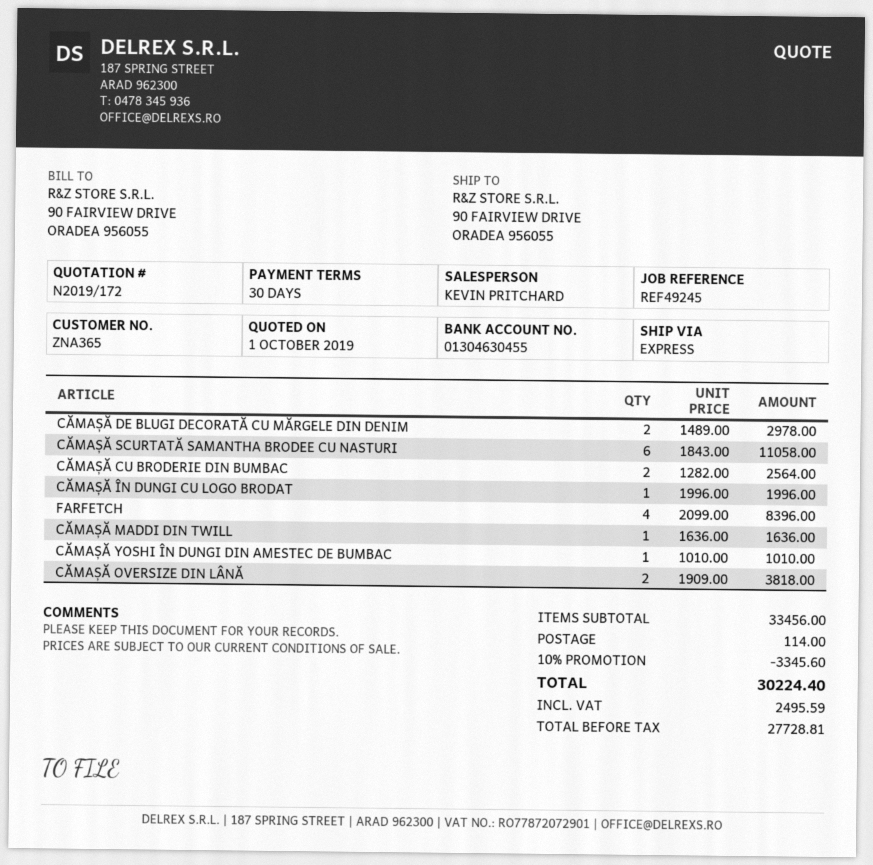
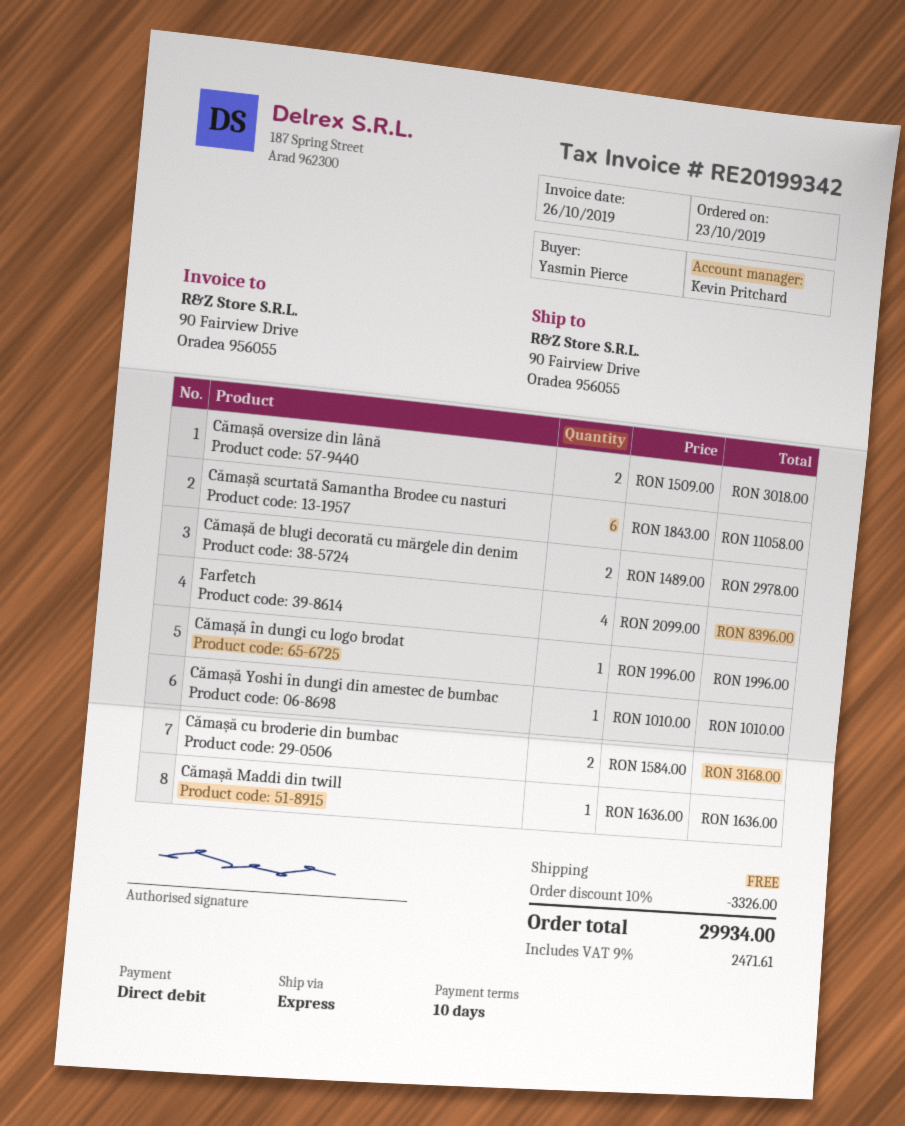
payment terms: 30 days -> 10 days
CĂMAȘĂ CU BRODERIE DIN BUMBAC: 2 x 1282.00 = 2564.00 -> 2 x 1584.00 = 3168.00
CĂMAȘĂ OVERSIZE DIN LÂNĂ: 2 x 1909.00 = 3818.00 -> 2 x 1509.00 = 3018.00
discount: 10% = 3345.60 -> 10% = 3326.00
shipping: 114.00 -> 0.00
tax: 2495.59 -> 2471.61
total: 30224.40 -> 29934.00

